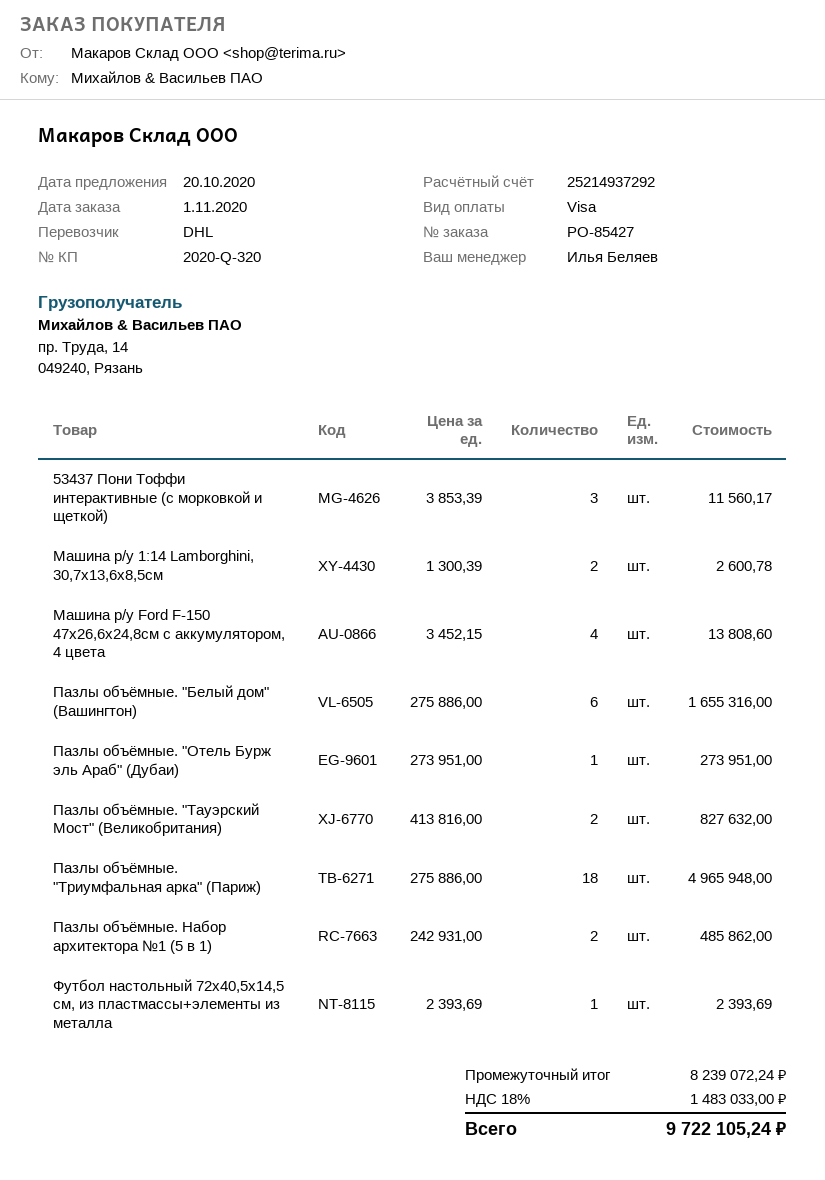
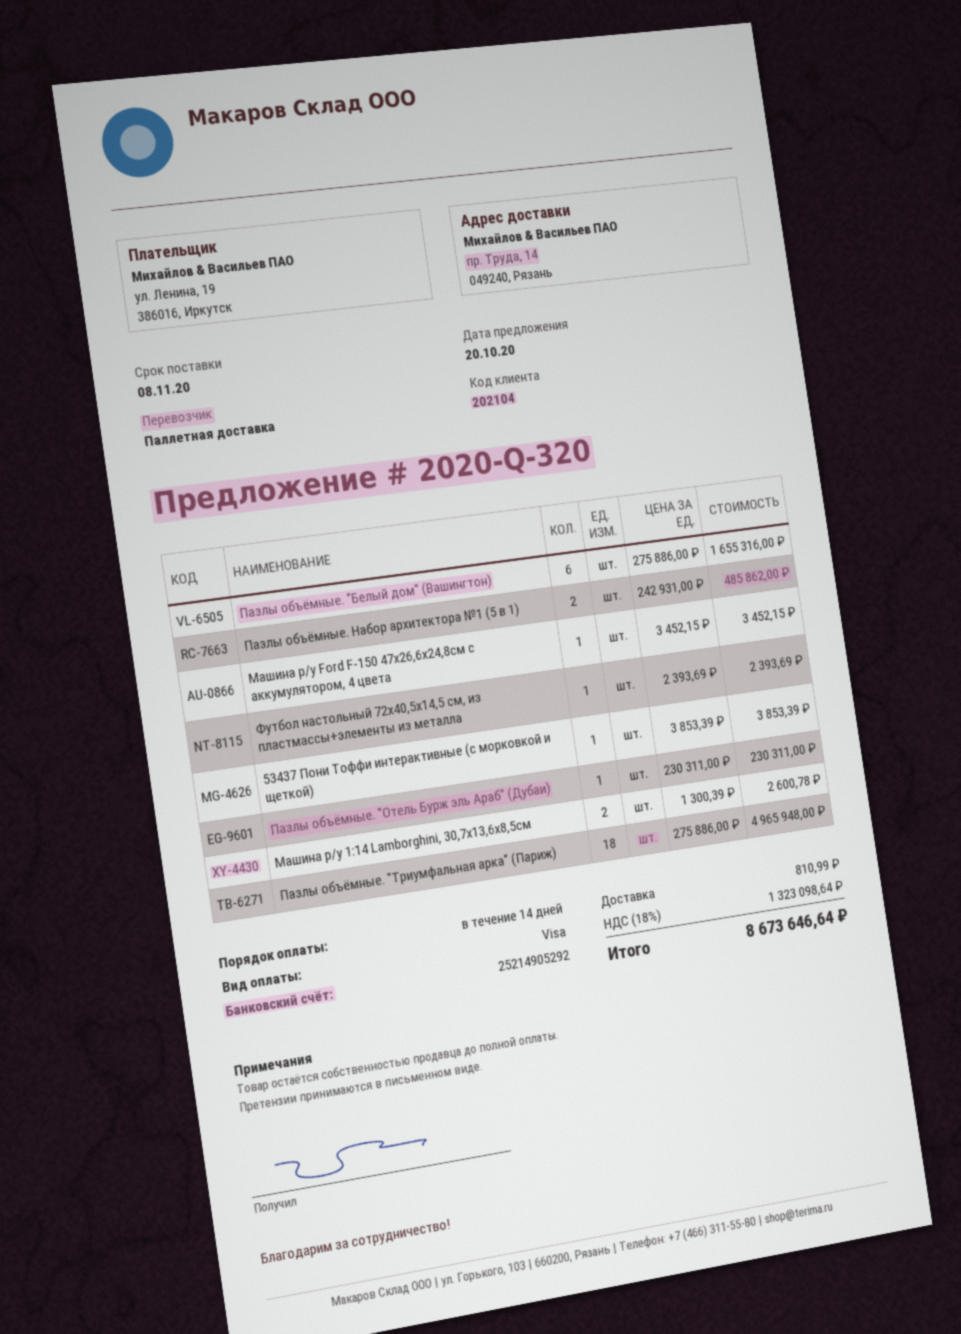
bank account: 25214937292 -> 25214905292
shipping method: DHL -> pallet freight
53437 Пони Тоффи интерактивные (с морковкой и щеткой): 3 x 3853.39 = 11560.17 -> 1 x 3853.39 = 3853.39
Машина р/у Ford F-150 47х26,6х24,8см с аккумулятором, 4 цвета: 4 x 3452.15 = 13808.60 -> 1 x 3452.15 = 3452.15
Пазлы объёмные. "Отель Бурж эль Араб" (Дубаи): 1 x 273951.00 = 273951.00 -> 1 x 230311.00 = 230311.00
Пазлы объёмные. "Тауэрский Мост" (Великобритания): 2 x 413816.00 = 827632.00 -> none
shipping: none -> 810.99
tax: 18% = 1483033.00 -> 18% = 1323098.64
total: 9722105.24 -> 8673646.64

